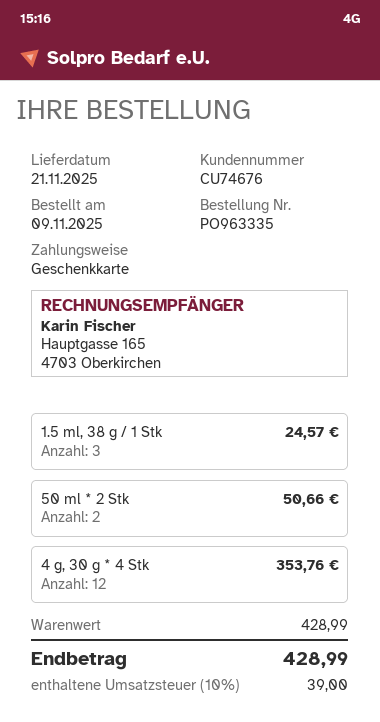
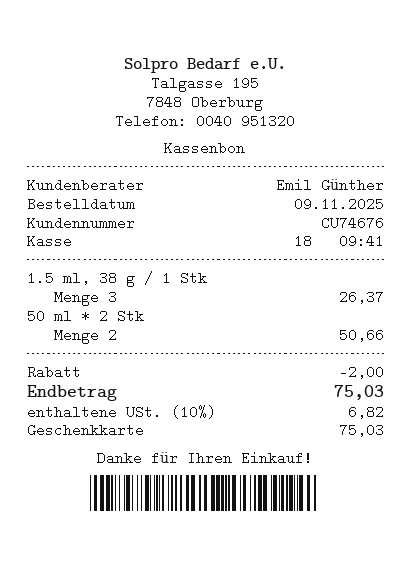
1.5 ml, 38 g / 1 Stk: 3 for 24.57 -> 3 for 26.37
4 g, 30 g * 4 Stk: 12 for 353.76 -> none
discount: none -> 2.00
tax: 10% = 39.00 -> 10% = 6.82
total: 428.99 -> 75.03

